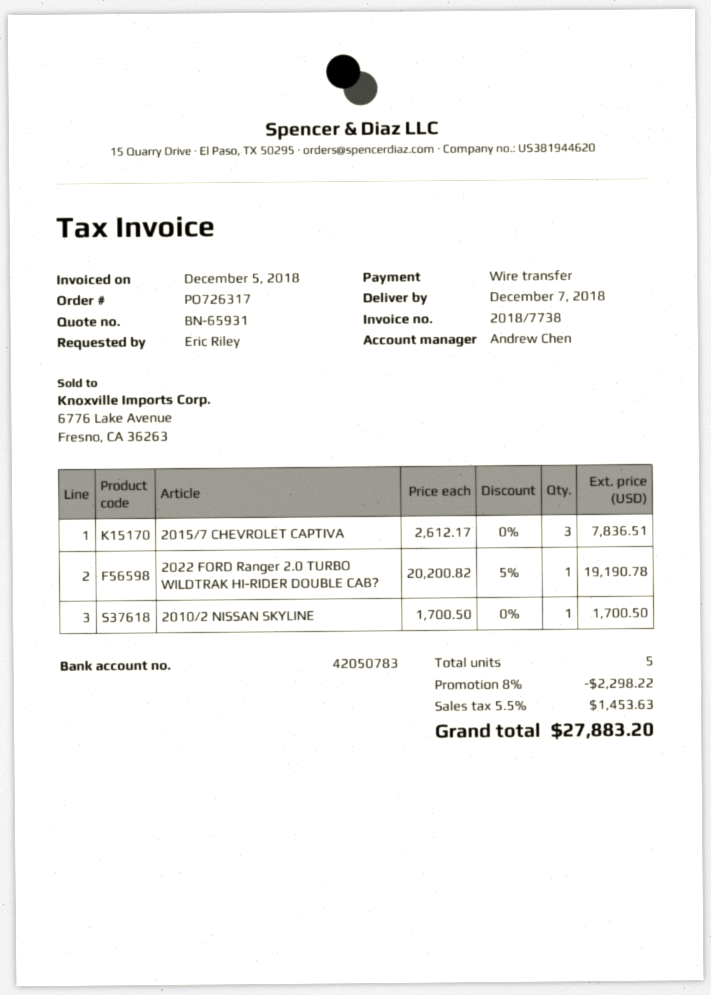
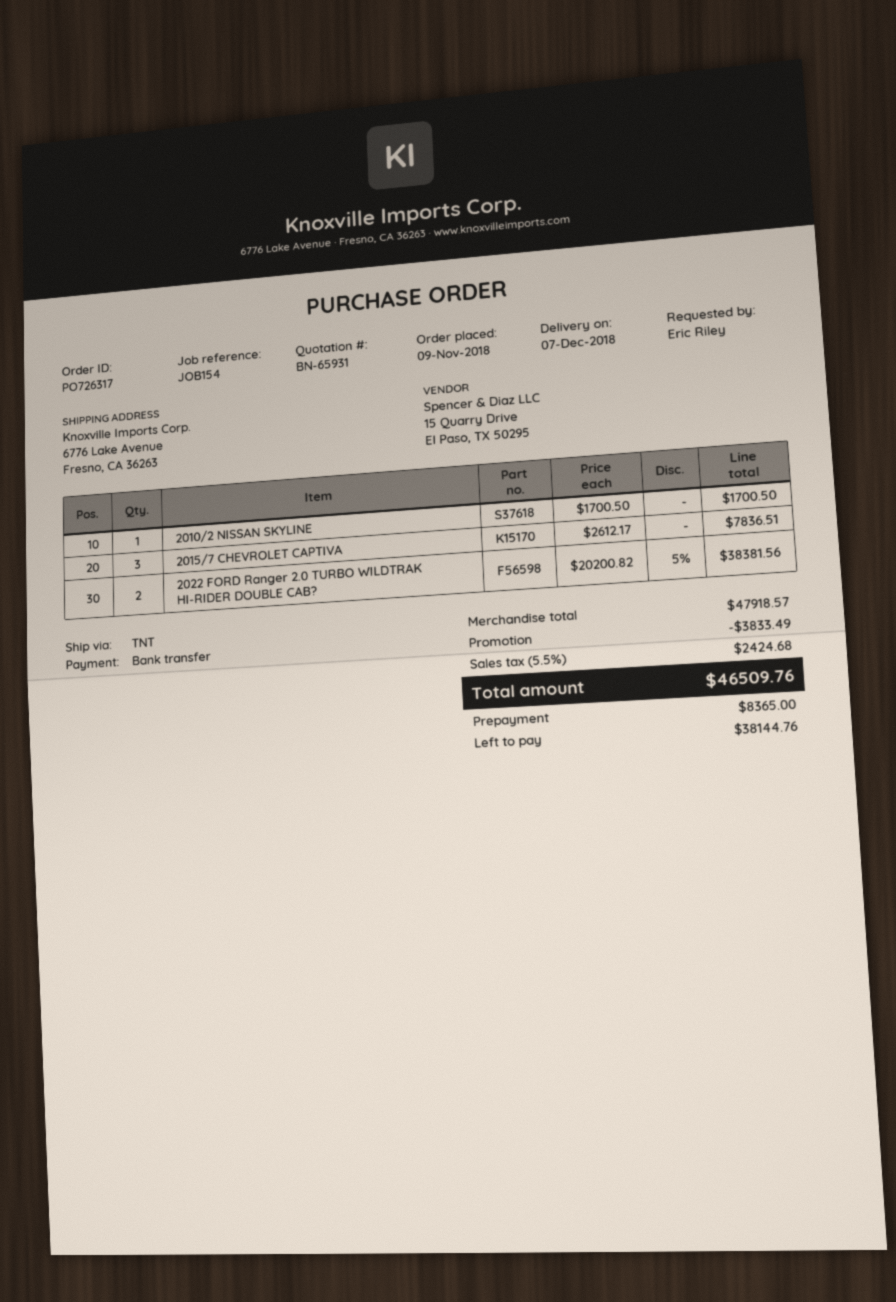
2022 FORD Ranger 2.0 TURBO WILDTRAK HI-RIDER DOUBLE CAB?: 1 x 20200.82 - 5% = 19190.78 -> 2 x 20200.82 - 5% = 38381.56
discount: 2298.22 -> 3833.49
tax: 5.5% = 1453.63 -> 5.5% = 2424.68
total: 27883.20 -> 46509.76

